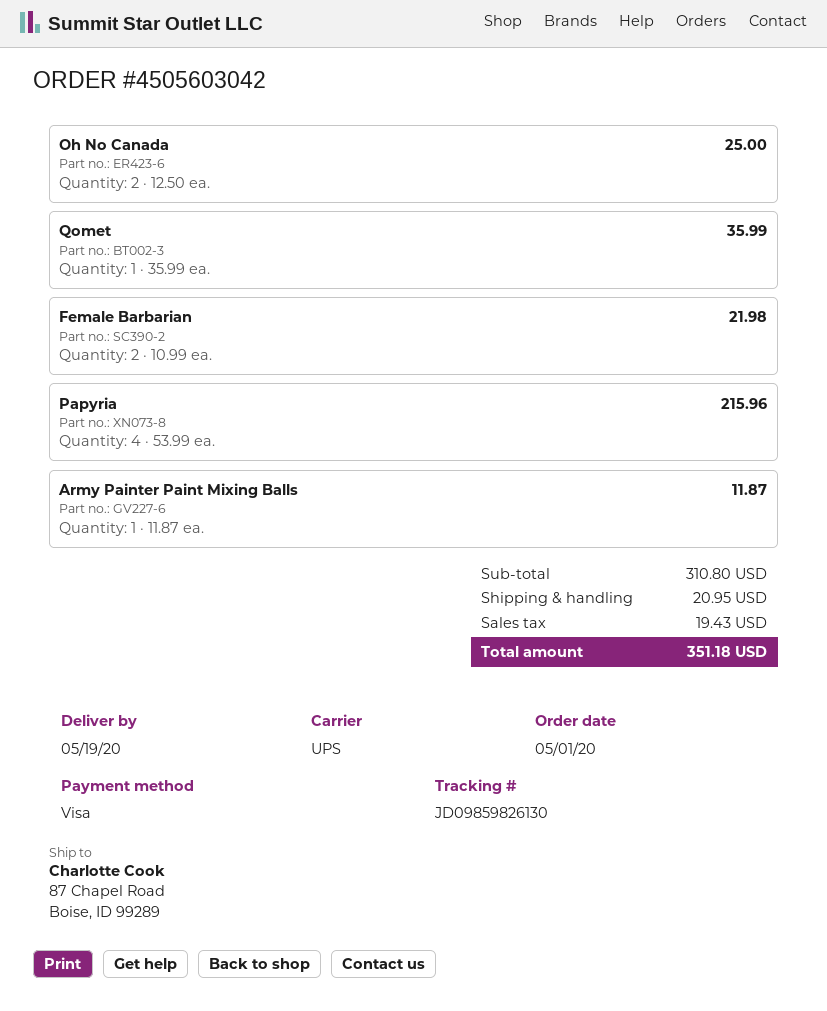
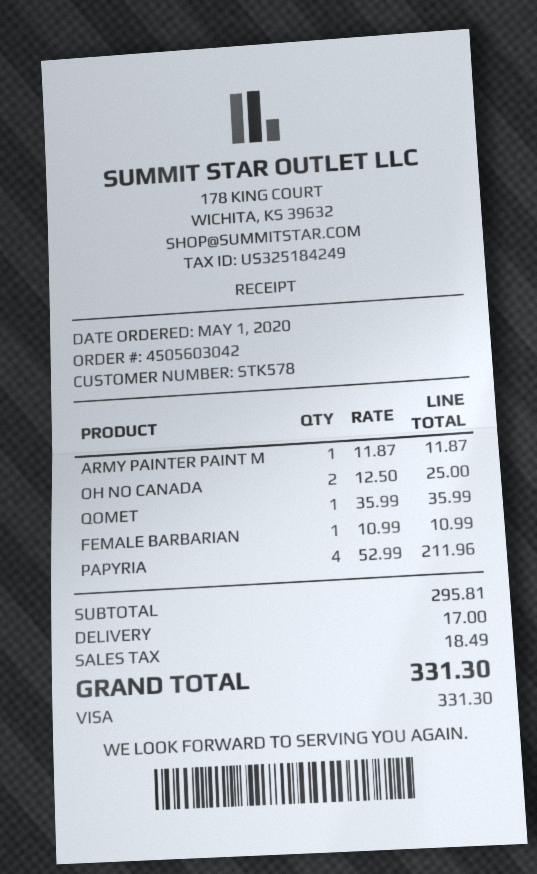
Female Barbarian: 2 x 10.99 = 21.98 -> 1 x 10.99 = 10.99
Papyria: 4 x 53.99 = 215.96 -> 4 x 52.99 = 211.96
subtotal: 310.80 -> 295.81
shipping: 20.95 -> 17.00
tax: 19.43 -> 18.49
total: 351.18 -> 331.30

